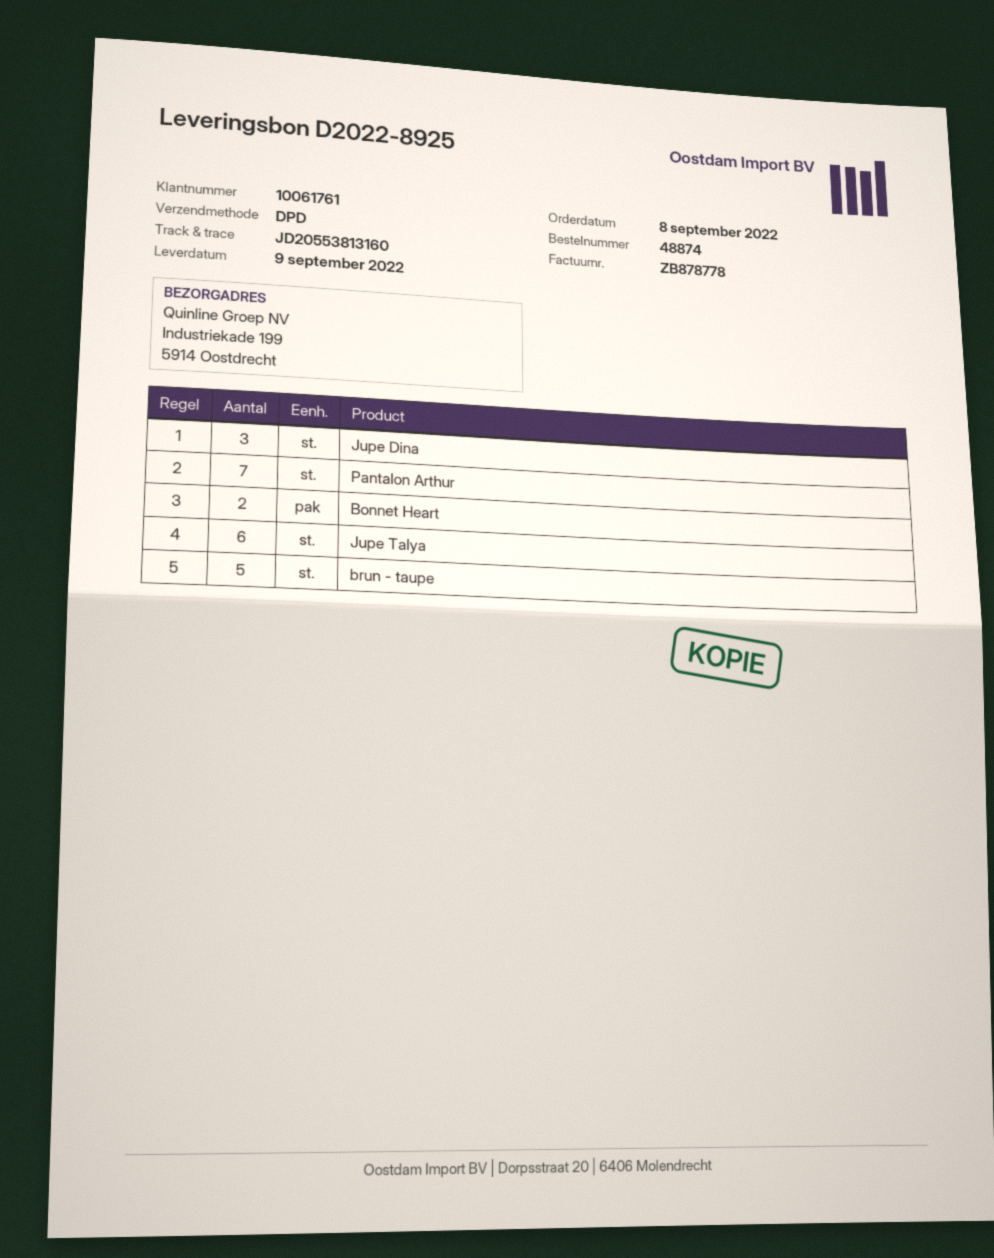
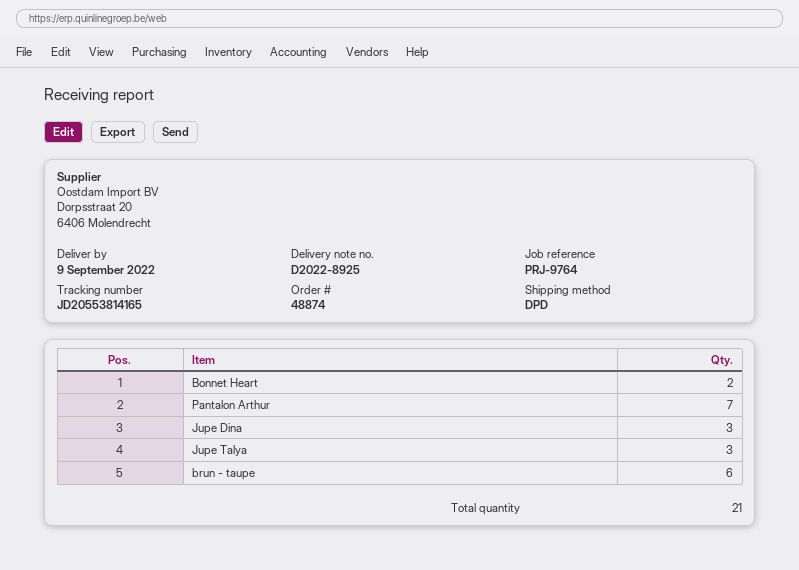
tracking number: JD20553813160 -> JD20553814165
Jupe Talya: 6 -> 3
brun - taupe: 5 -> 6

